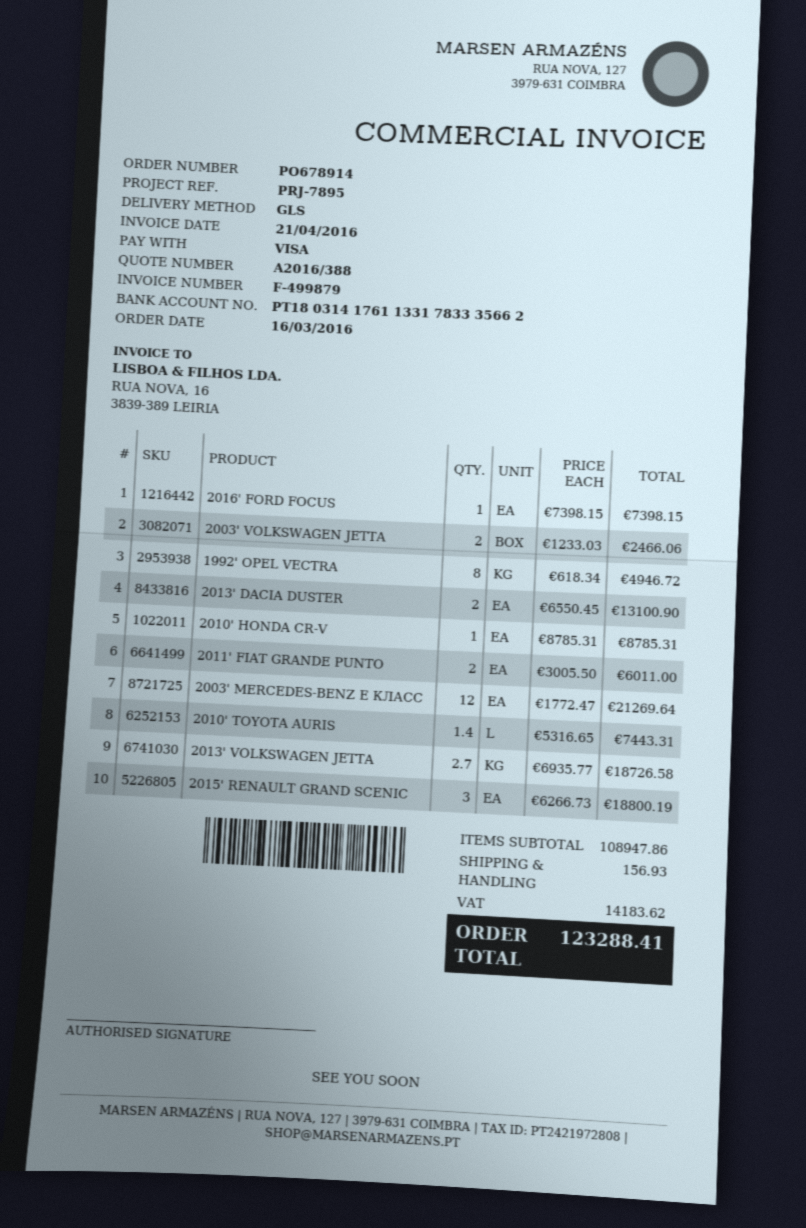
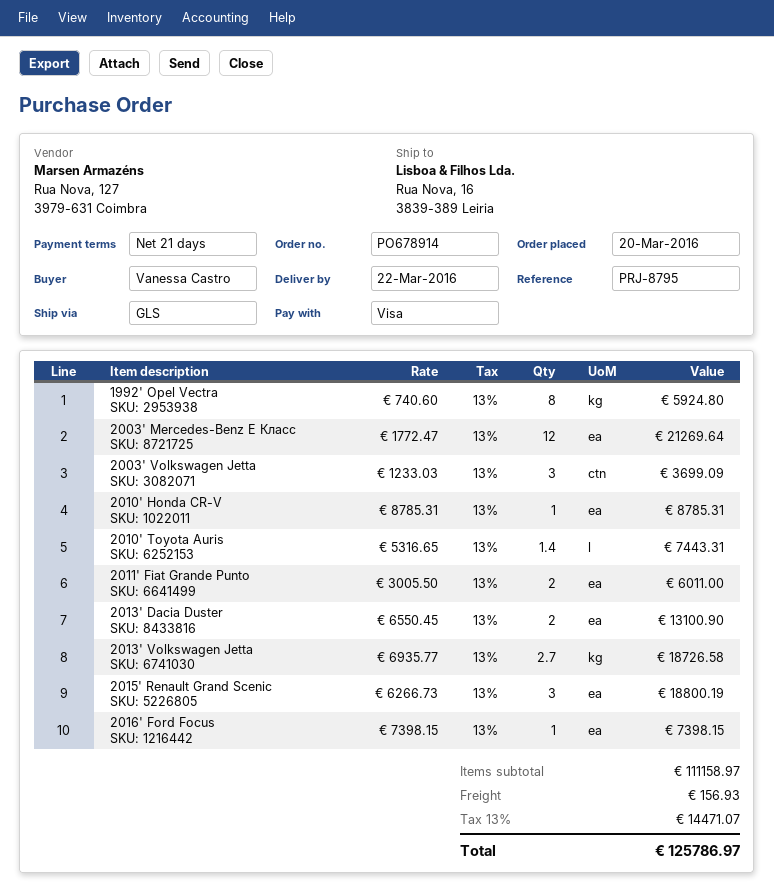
order date: 2016-03-16 -> 2016-03-20
reference: PRJ-7895 -> PRJ-8795
2003' VOLKSWAGEN JETTA: 2 x 1233.03 = 2466.06 -> 3 x 1233.03 = 3699.09
1992' OPEL VECTRA: 8 x 618.34 = 4946.72 -> 8 x 740.60 = 5924.80
subtotal: 108947.86 -> 111158.97
tax: 14183.62 -> 14471.07
total: 123288.41 -> 125786.97

